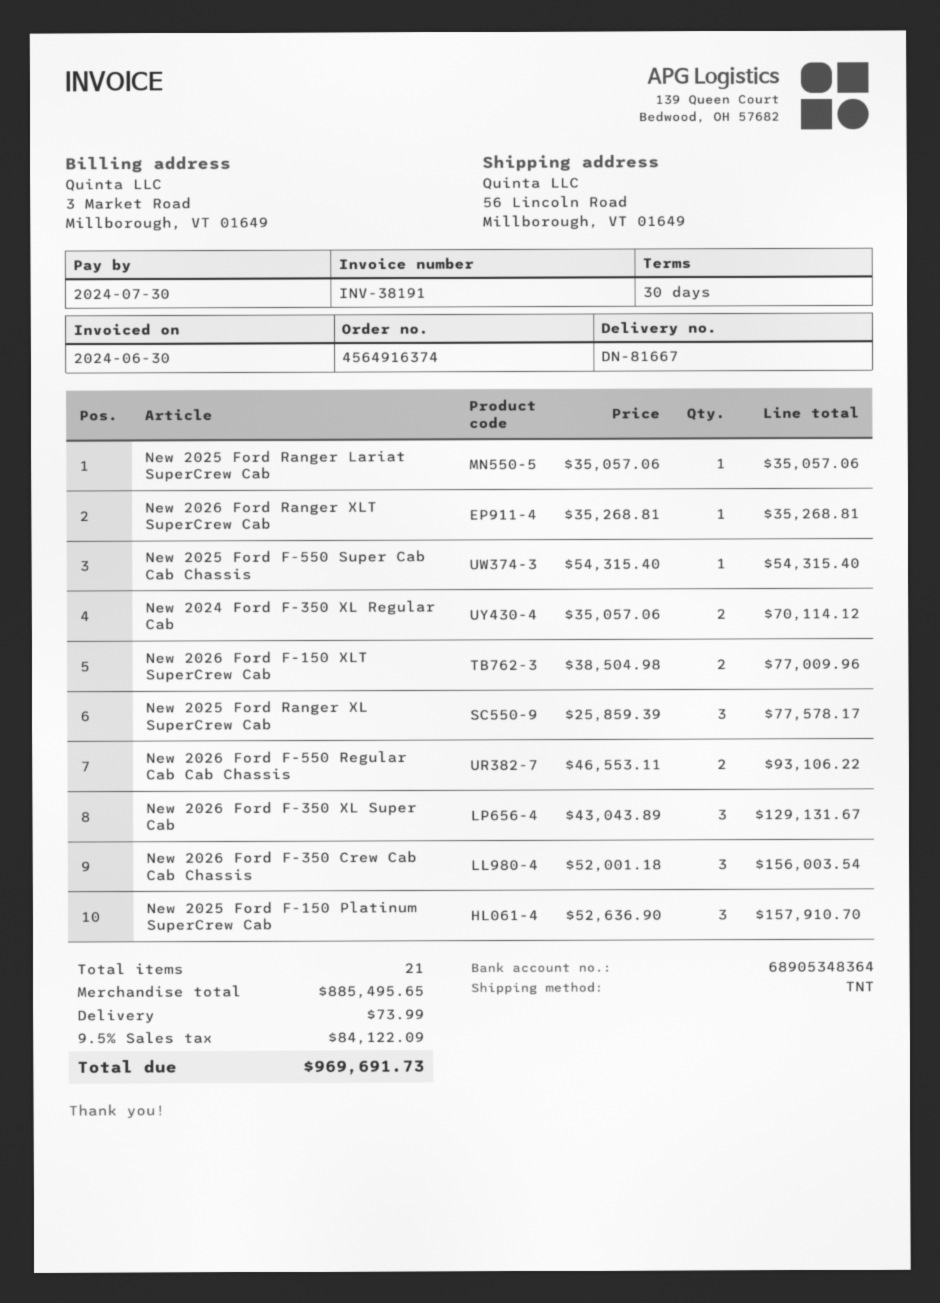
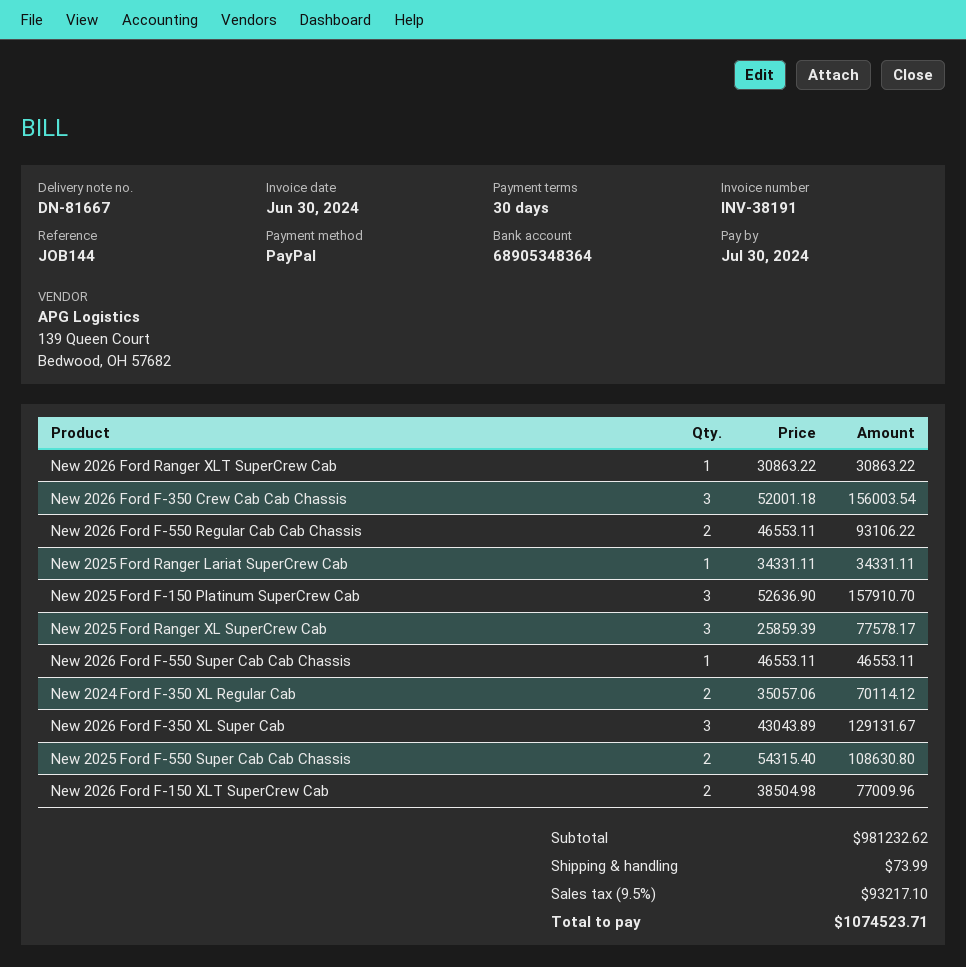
New 2025 Ford Ranger Lariat SuperCrew Cab: 1 x 35057.06 = 35057.06 -> 1 x 34331.11 = 34331.11
New 2026 Ford Ranger XLT SuperCrew Cab: 1 x 35268.81 = 35268.81 -> 1 x 30863.22 = 30863.22
New 2025 Ford F-550 Super Cab Cab Chassis: 1 x 54315.40 = 54315.40 -> 2 x 54315.40 = 108630.80
New 2026 Ford F-550 Super Cab Cab Chassis: none -> 1 x 46553.11 = 46553.11
subtotal: 885495.65 -> 981232.62
tax: 9.5% = 84122.09 -> 9.5% = 93217.10
total: 969691.73 -> 1074523.71

